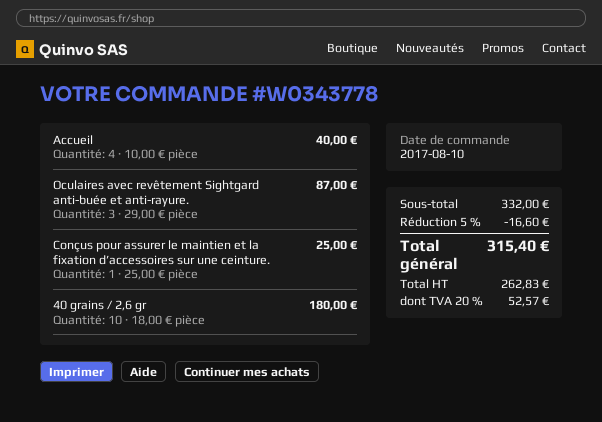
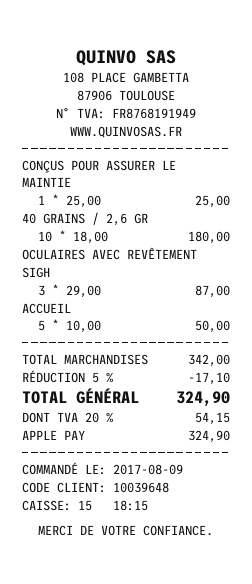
order date: 2017-08-10 -> 2017-08-09
Accueil: 4 x 10.00 = 40.00 -> 5 x 10.00 = 50.00
subtotal: 332.00 -> 342.00
discount: 5% = 16.60 -> 5% = 17.10
tax: 20% = 52.57 -> 20% = 54.15
total: 315.40 -> 324.90

